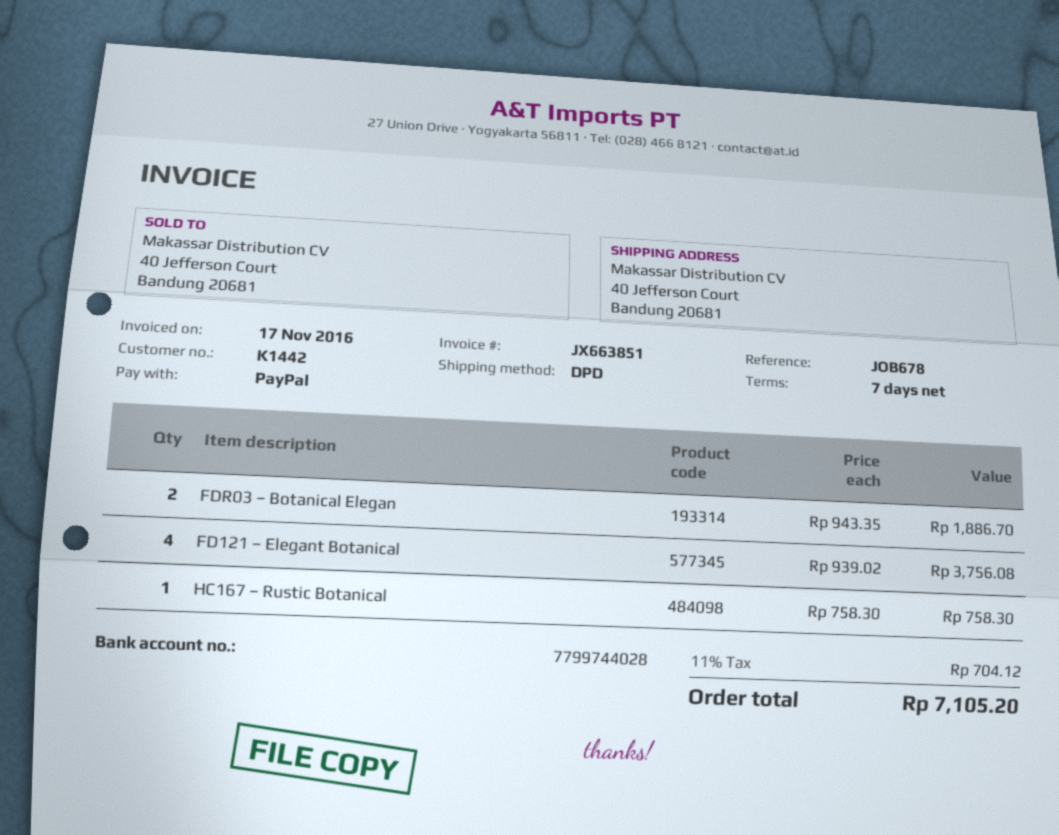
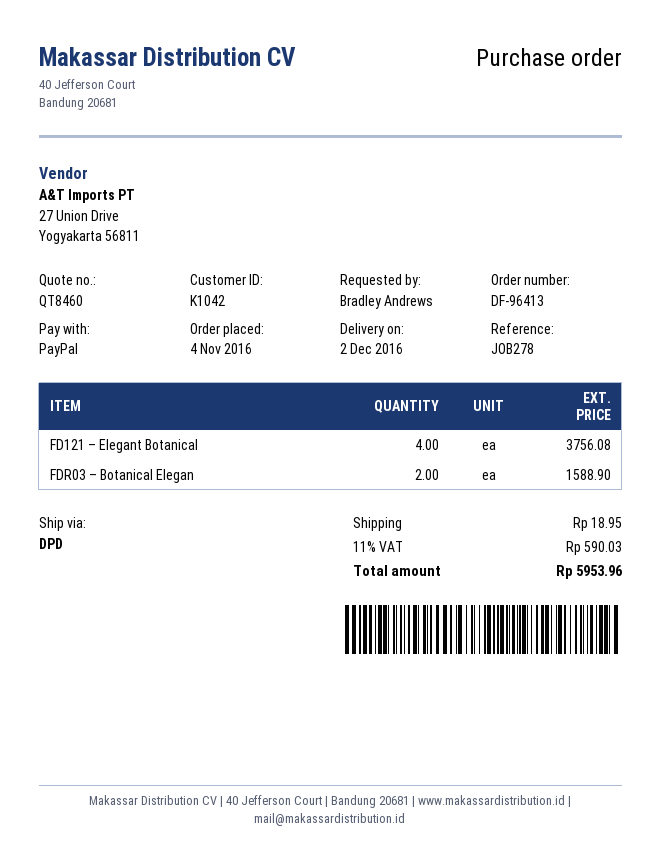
customer number: K1442 -> K1042
reference: JOB678 -> JOB278
FDR03 – Botanical Elegan: 2 for 1886.70 -> 2 for 1588.90
HC167 – Rustic Botanical: 1 for 758.30 -> none
shipping: none -> 18.95
tax: 11% = 704.12 -> 11% = 590.03
total: 7105.20 -> 5953.96

